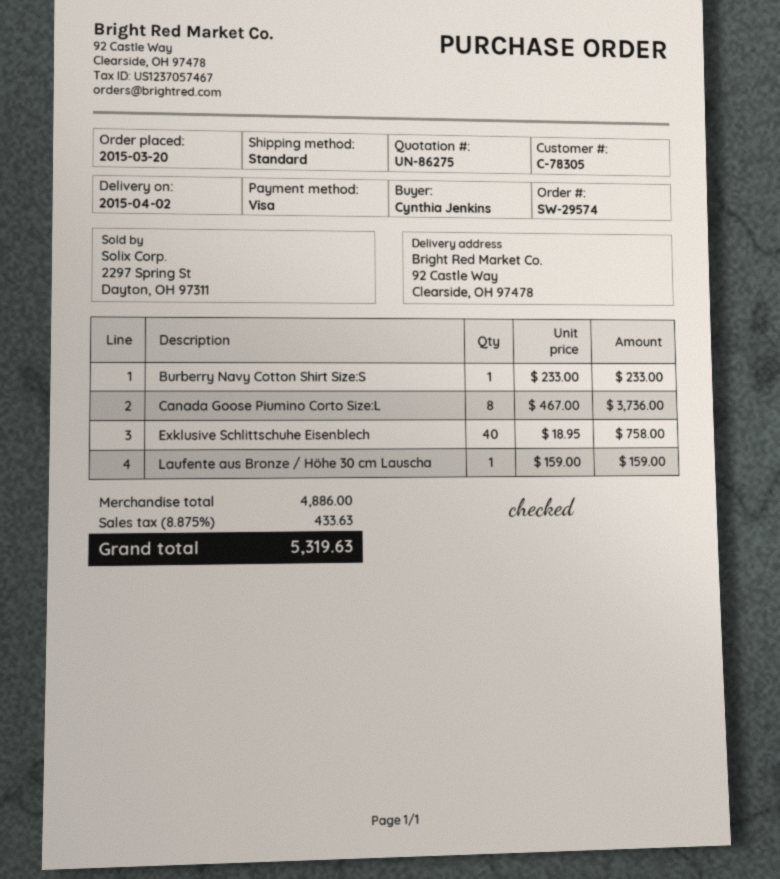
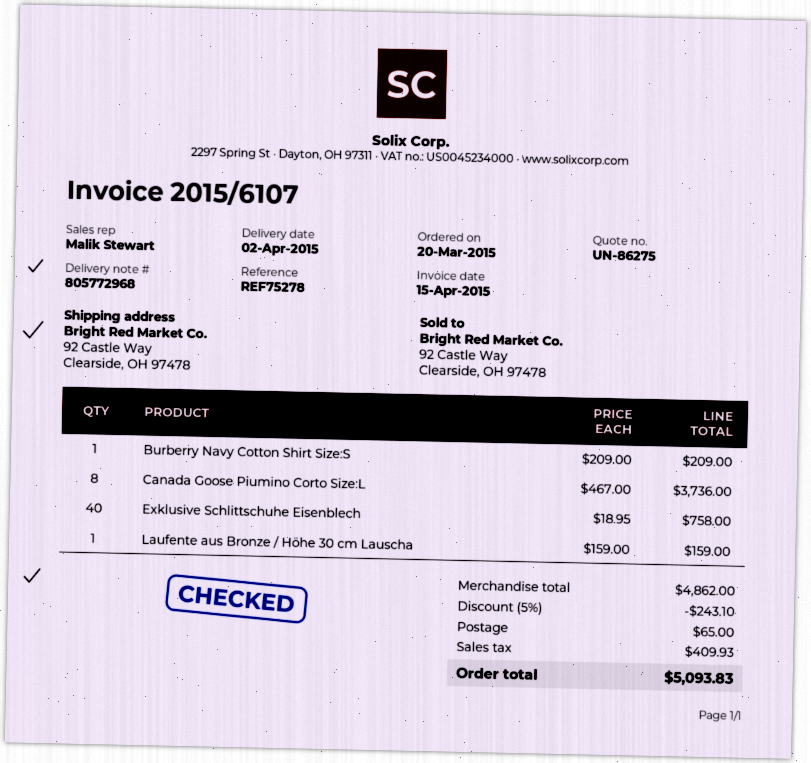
Burberry Navy Cotton Shirt Size:S: 1 x 233.00 = 233.00 -> 1 x 209.00 = 209.00
subtotal: 4886.00 -> 4862.00
discount: none -> 5% = 243.10
shipping: none -> 65.00
tax: 433.63 -> 409.93
total: 5319.63 -> 5093.83

